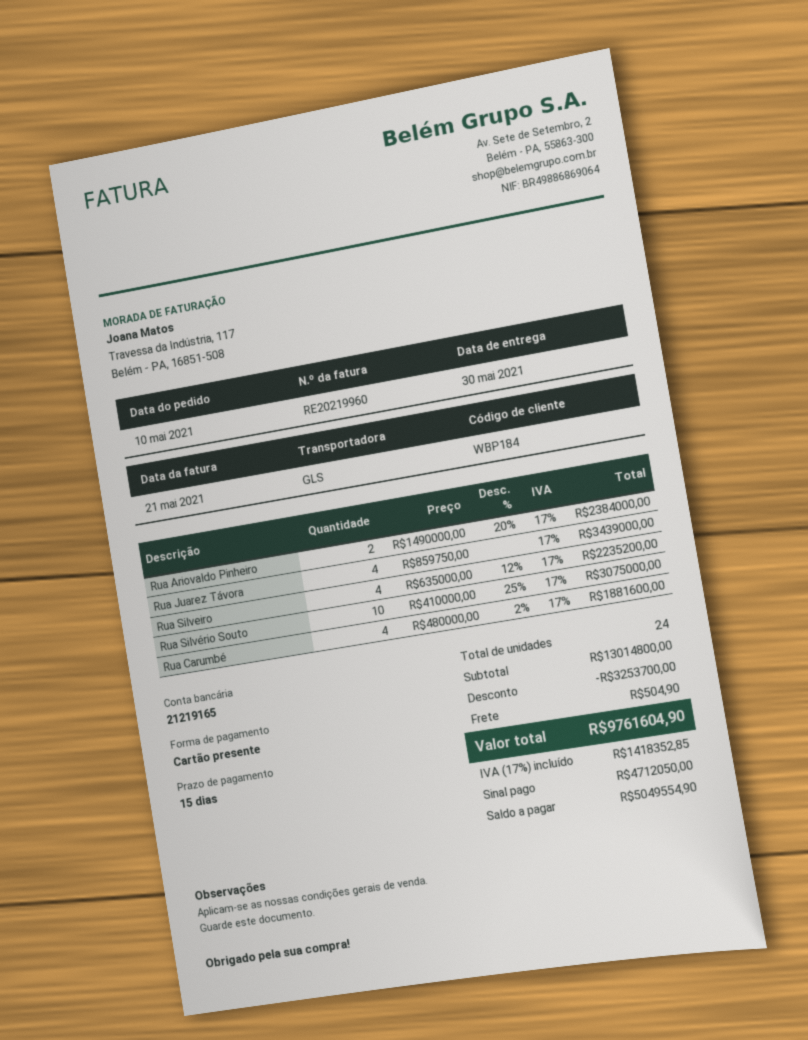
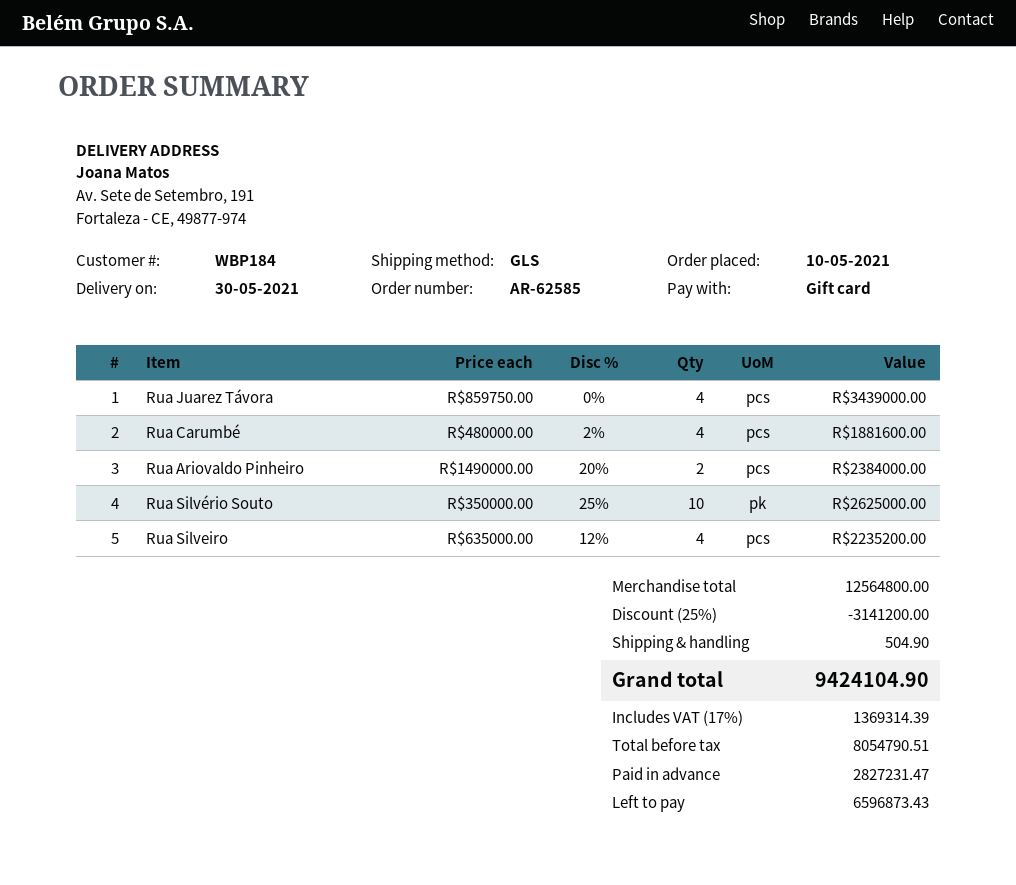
Rua Silvério Souto: 10 x 410000.00 - 25% = 3075000.00 -> 10 x 350000.00 - 25% = 2625000.00
subtotal: 13014800.00 -> 12564800.00
discount: 3253700.00 -> 3141200.00
tax: 17% = 1418352.85 -> 17% = 1369314.39
total: 9761604.90 -> 9424104.90
deposit: 4712050.00 -> 2827231.47
balance: 5049554.90 -> 6596873.43

